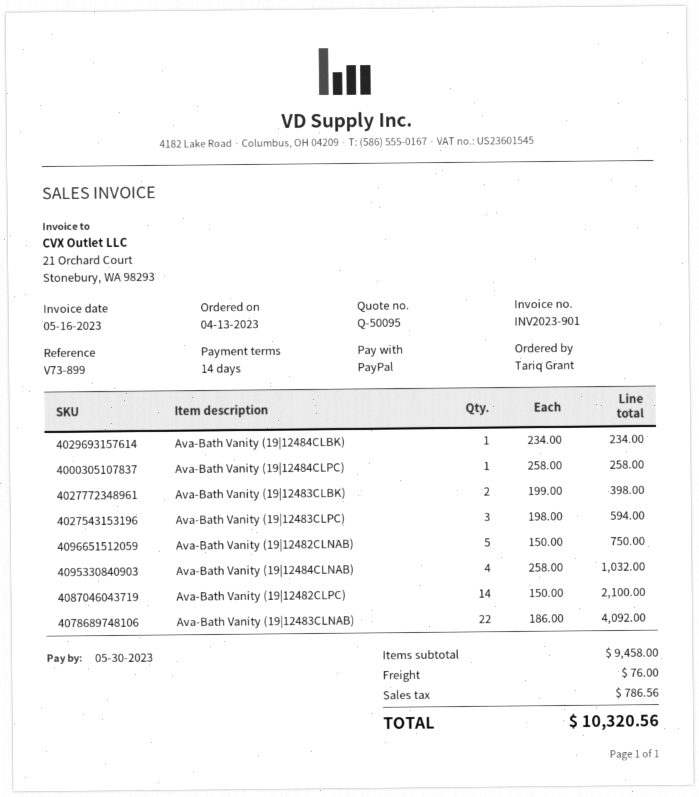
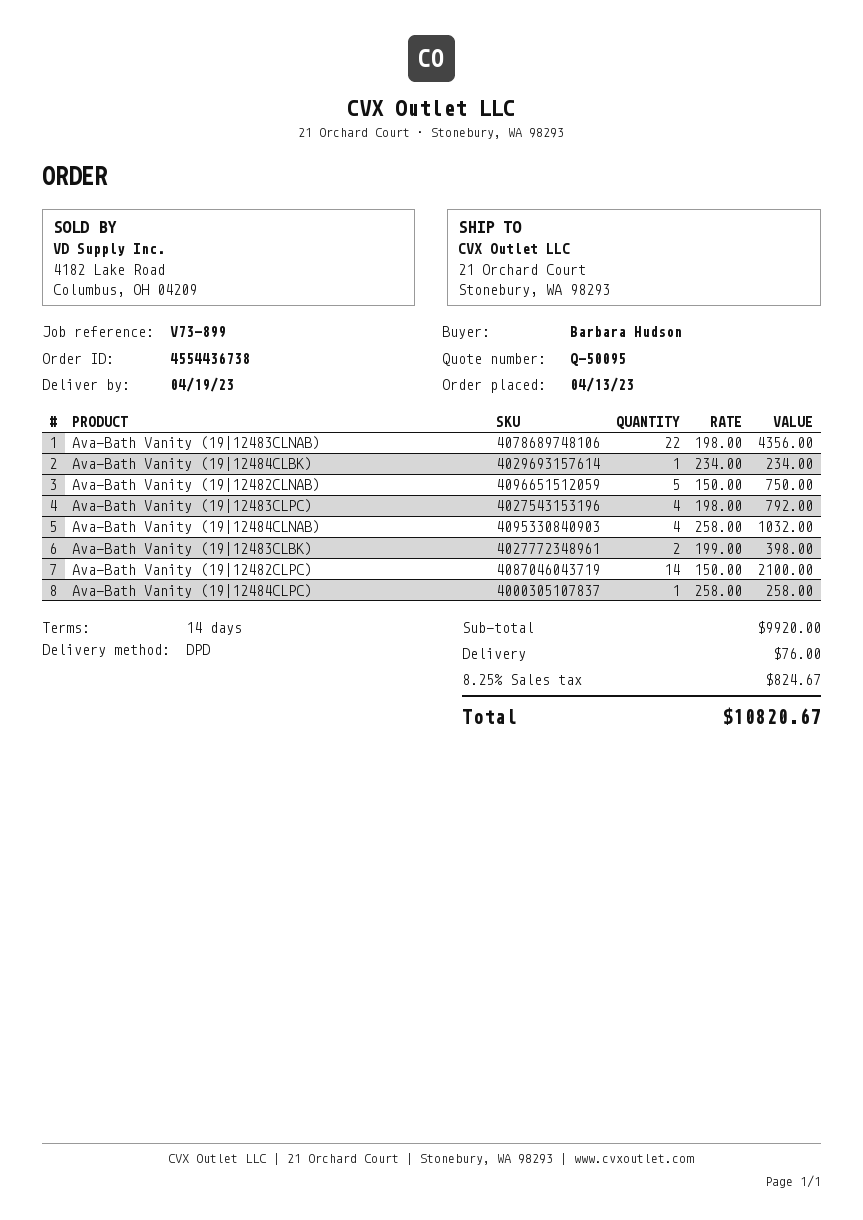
ordered by: Tariq Grant -> Barbara Hudson
Ava-Bath Vanity (19|12483CLPC): 3 x 198.00 = 594.00 -> 4 x 198.00 = 792.00
Ava-Bath Vanity (19|12483CLNAB): 22 x 186.00 = 4092.00 -> 22 x 198.00 = 4356.00
subtotal: 9458.00 -> 9920.00
tax: 786.56 -> 824.67
total: 10320.56 -> 10820.67

